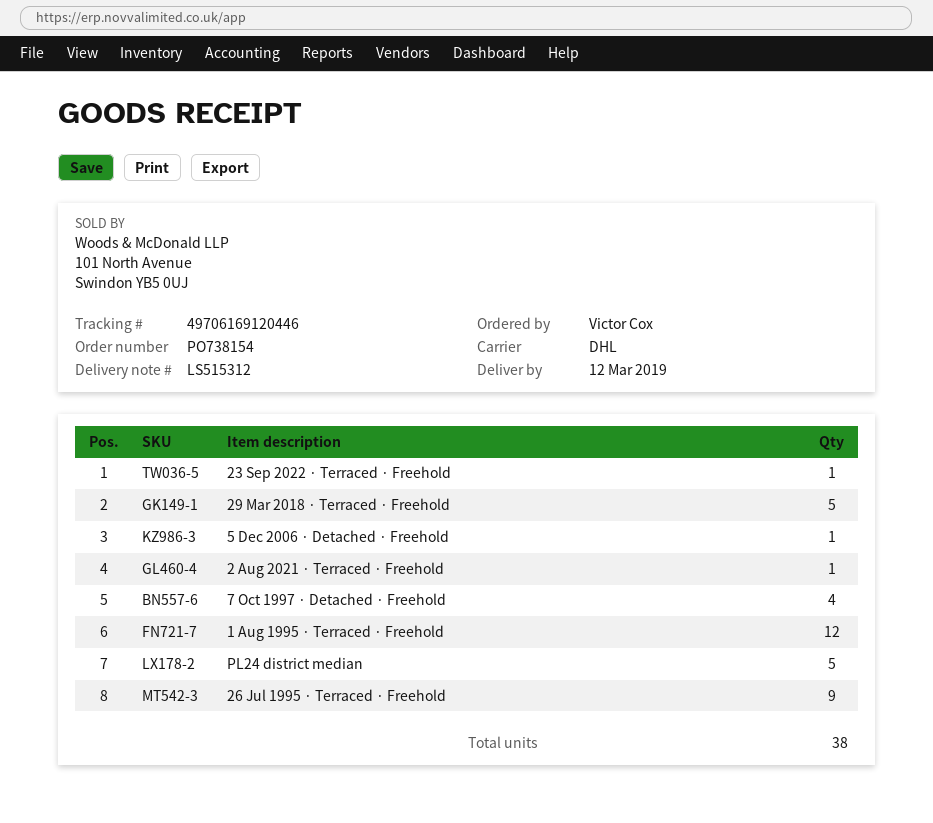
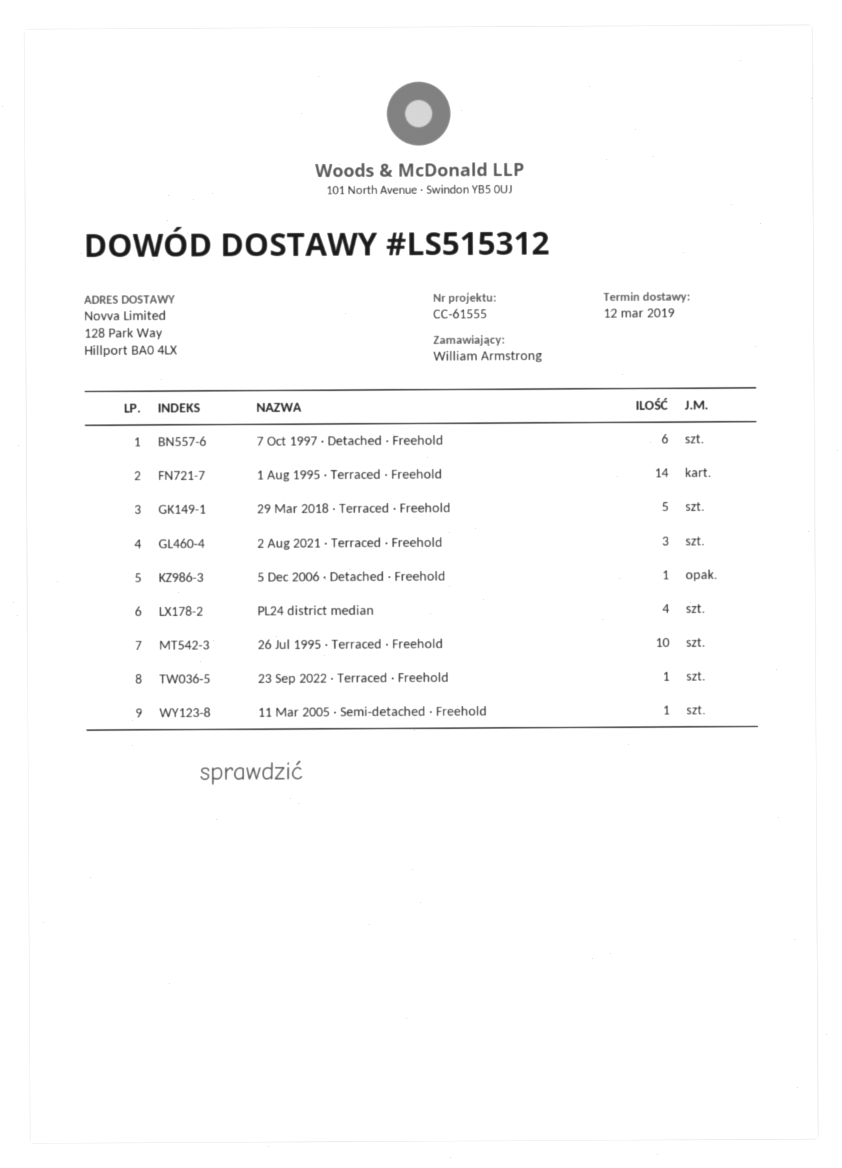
ordered by: Victor Cox -> William Armstrong
2 Aug 2021 · Terraced · Freehold: 1 -> 3
7 Oct 1997 · Detached · Freehold: 4 -> 6
1 Aug 1995 · Terraced · Freehold: 12 -> 14
PL24 district median: 5 -> 4
26 Jul 1995 · Terraced · Freehold: 9 -> 10
11 Mar 2005 · Semi-detached · Freehold: none -> 1

